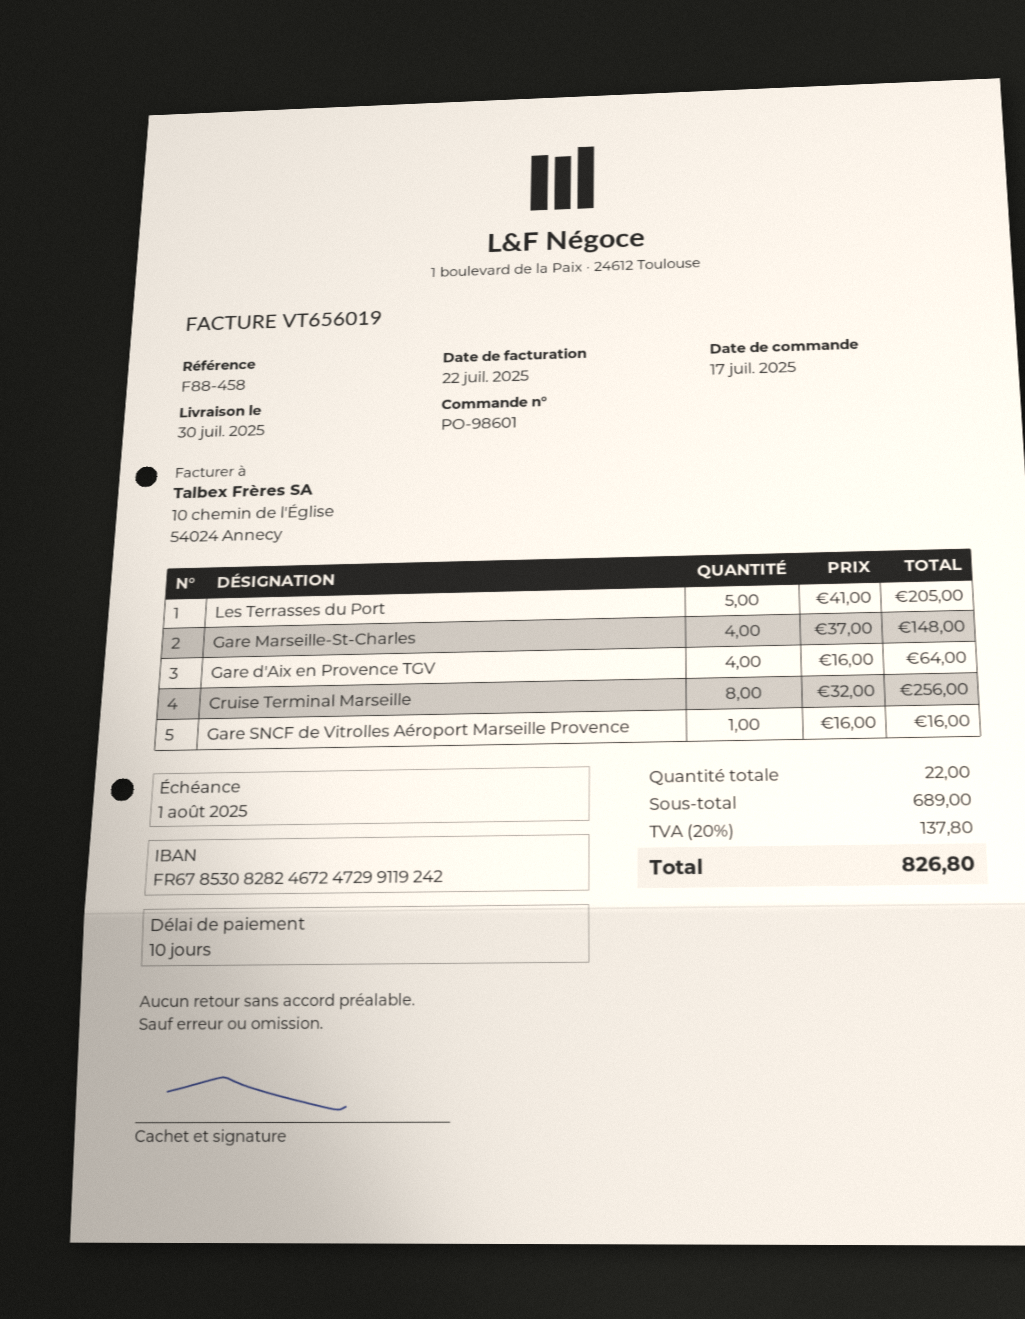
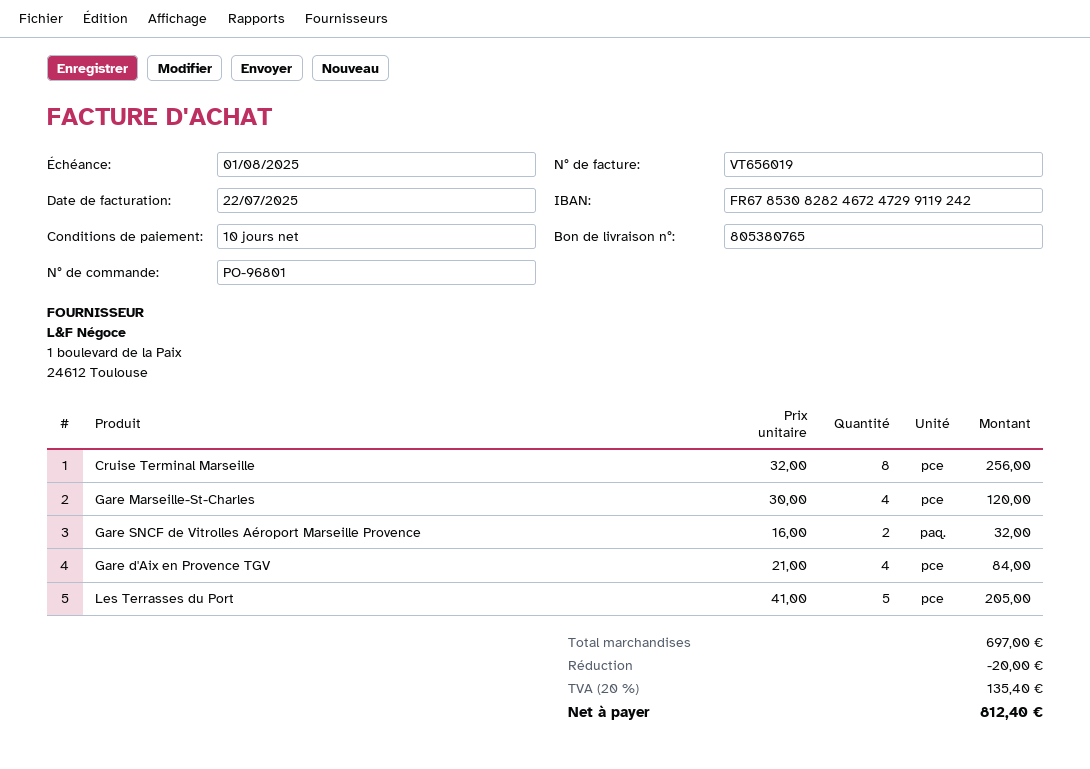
order number: PO-98601 -> PO-96801
Gare Marseille-St-Charles: 4 x 37.00 = 148.00 -> 4 x 30.00 = 120.00
Gare d'Aix en Provence TGV: 4 x 16.00 = 64.00 -> 4 x 21.00 = 84.00
Gare SNCF de Vitrolles Aéroport Marseille Provence: 1 x 16.00 = 16.00 -> 2 x 16.00 = 32.00
subtotal: 689.00 -> 697.00
discount: none -> 20.00
tax: 20% = 137.80 -> 20% = 135.40
total: 826.80 -> 812.40

